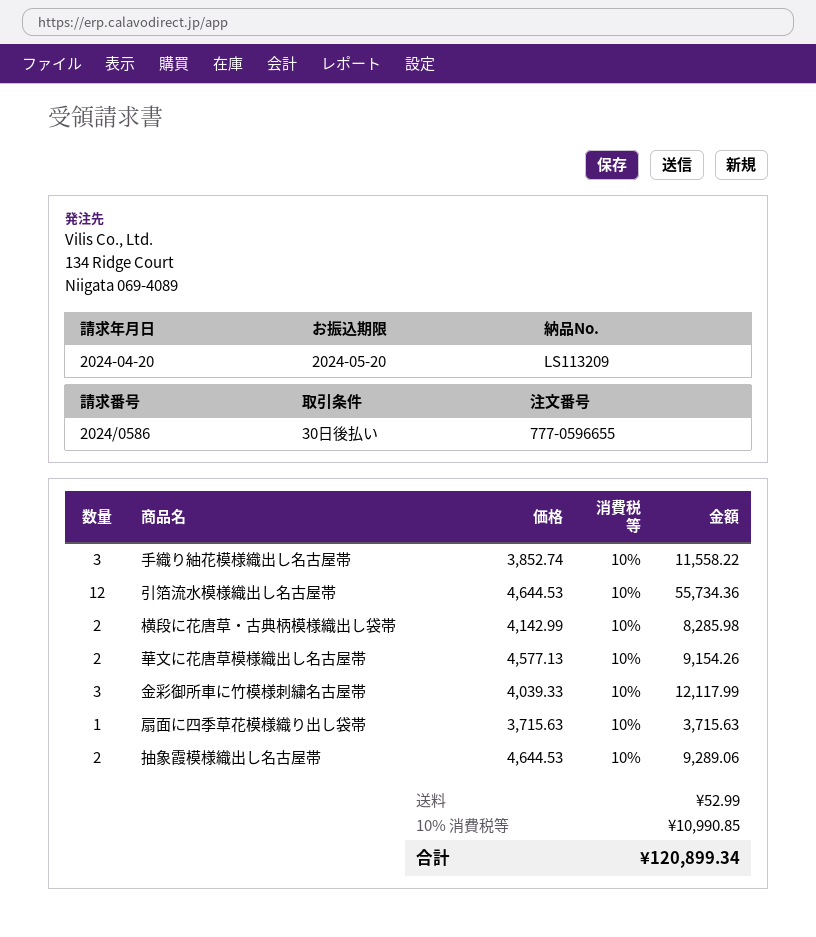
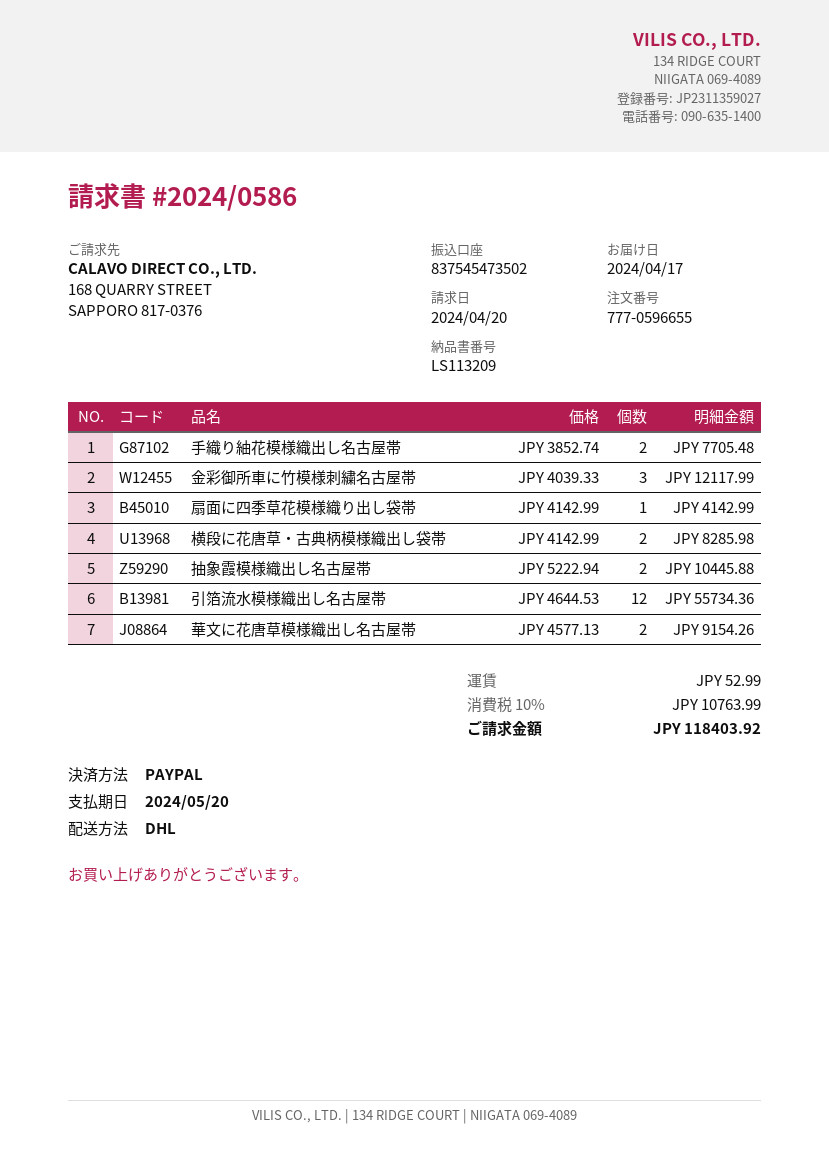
手織り紬花模様織出し名古屋帯: 3 x 3852.74 = 11558.22 -> 2 x 3852.74 = 7705.48
扇面に四季草花模様織り出し袋帯: 1 x 3715.63 = 3715.63 -> 1 x 4142.99 = 4142.99
抽象霞模様織出し名古屋帯: 2 x 4644.53 = 9289.06 -> 2 x 5222.94 = 10445.88
tax: 10% = 10990.85 -> 10% = 10763.99
total: 120899.34 -> 118403.92

